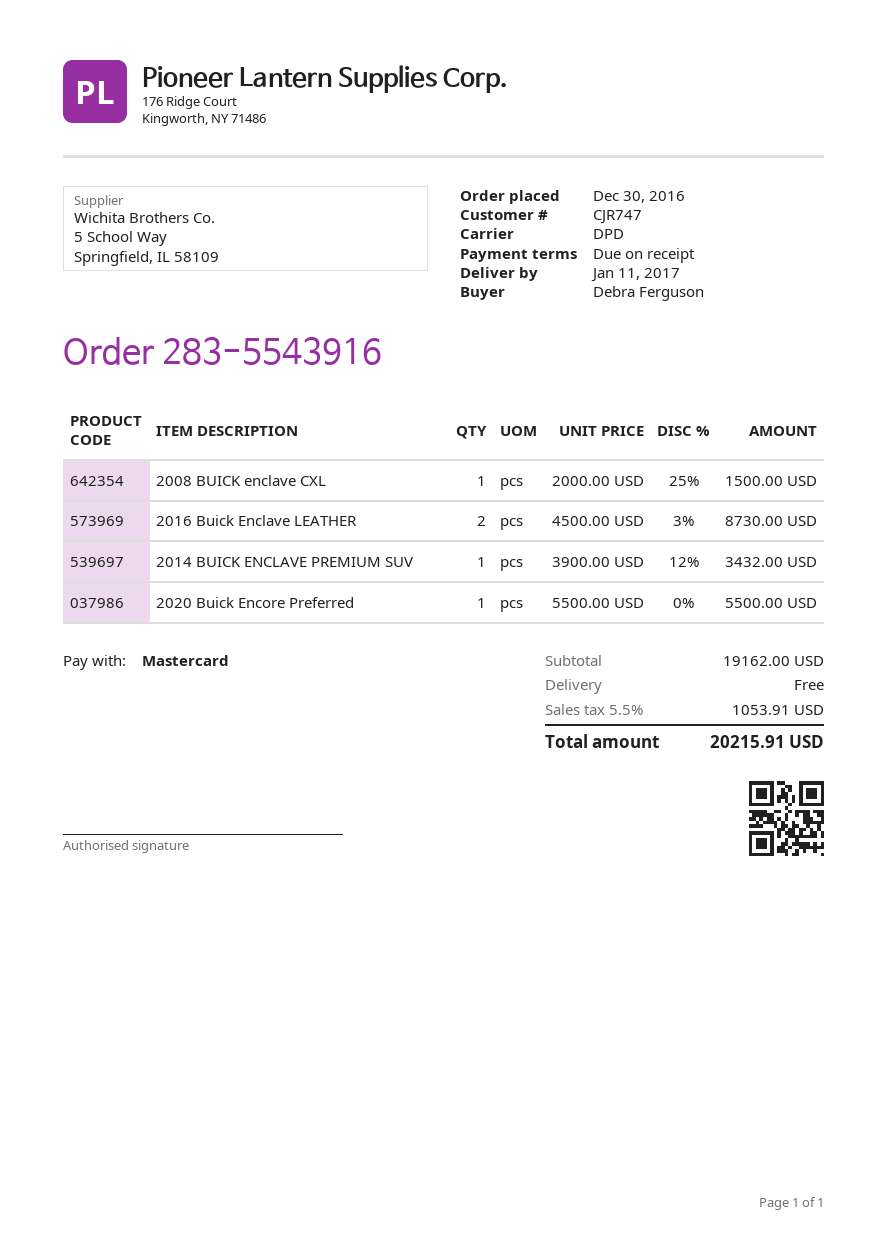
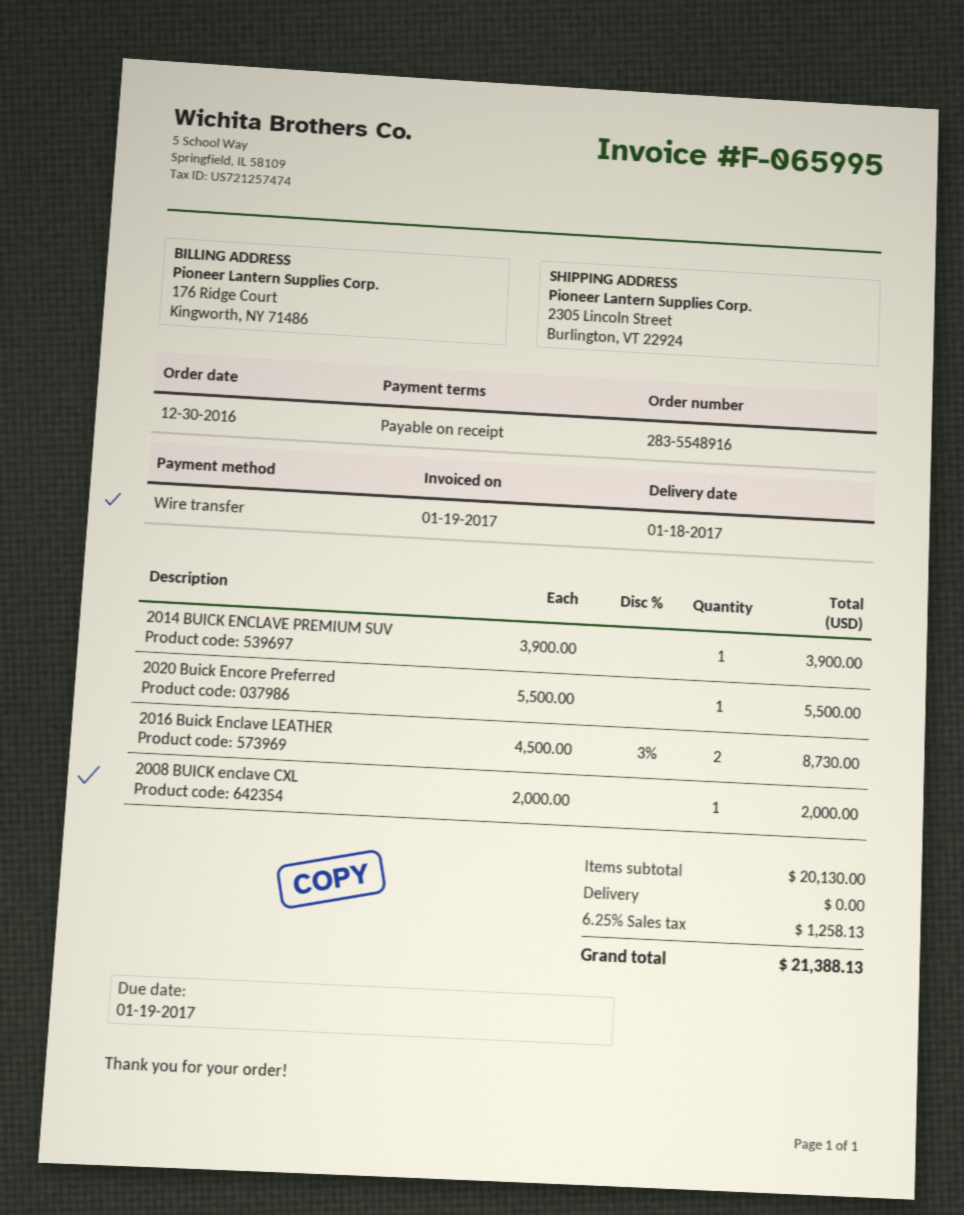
order number: 283-5543916 -> 283-5548916
delivery date: 2017-01-11 -> 2017-01-18
payment method: Mastercard -> bank transfer
2008 BUICK enclave CXL: 1 x 2000.00 - 25% = 1500.00 -> 1 x 2000.00 = 2000.00
2014 BUICK ENCLAVE PREMIUM SUV: 1 x 3900.00 - 12% = 3432.00 -> 1 x 3900.00 = 3900.00
subtotal: 19162.00 -> 20130.00
tax: 5.5% = 1053.91 -> 6.25% = 1258.13
total: 20215.91 -> 21388.13

